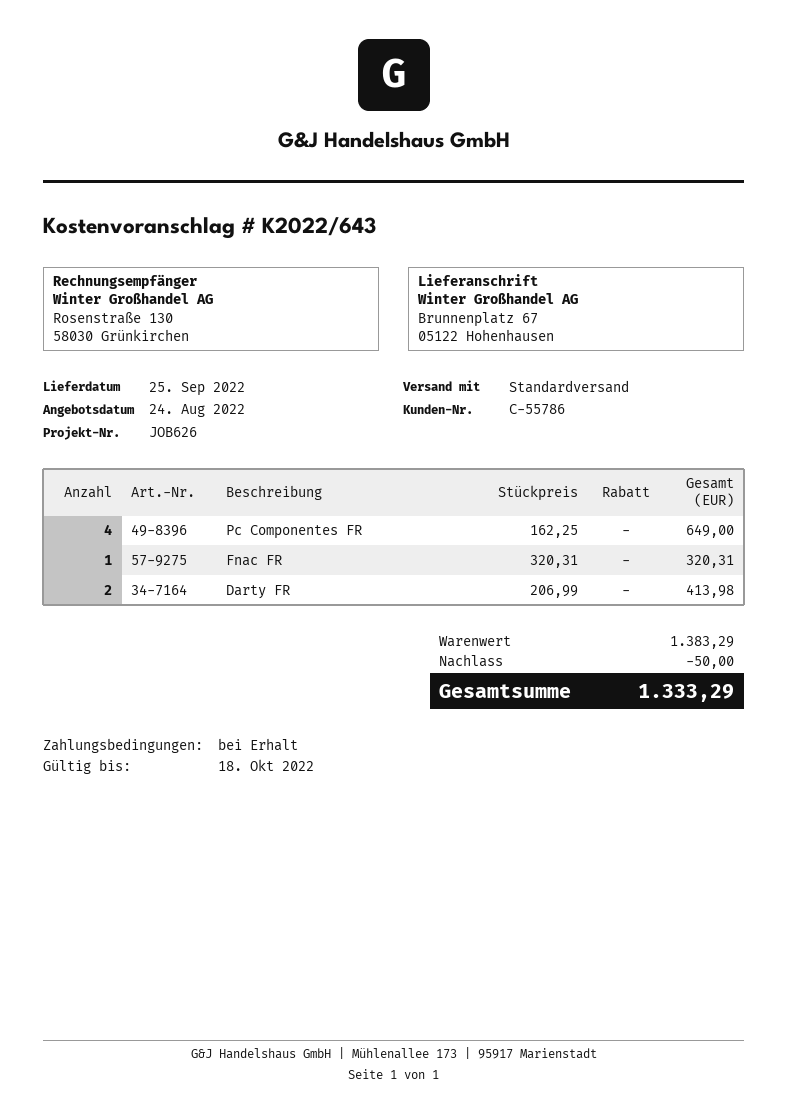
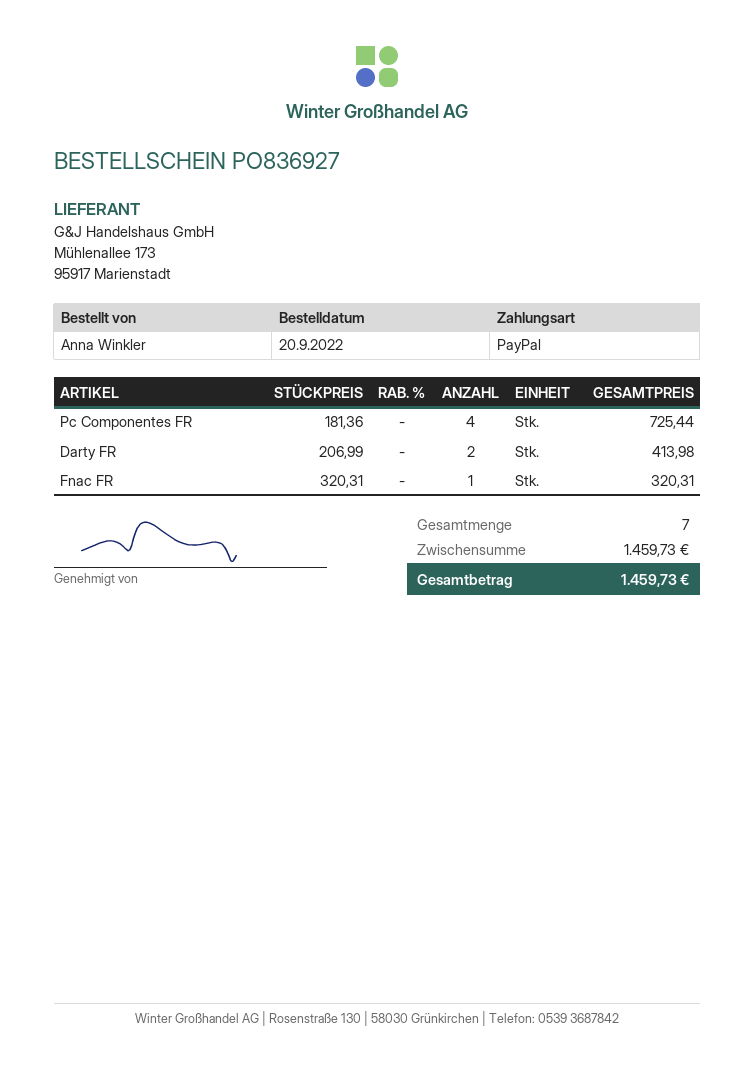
Pc Componentes FR: 4 x 162.25 = 649.00 -> 4 x 181.36 = 725.44
subtotal: 1383.29 -> 1459.73
discount: 50.00 -> none
total: 1333.29 -> 1459.73

